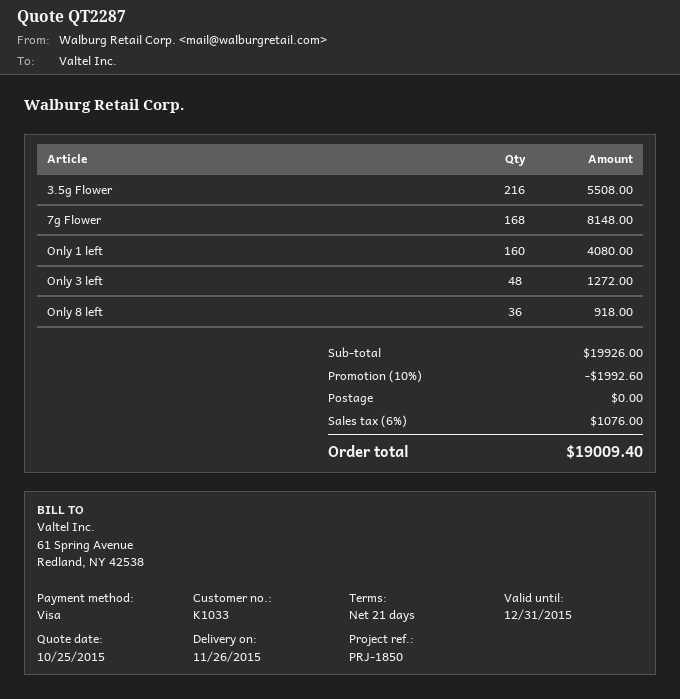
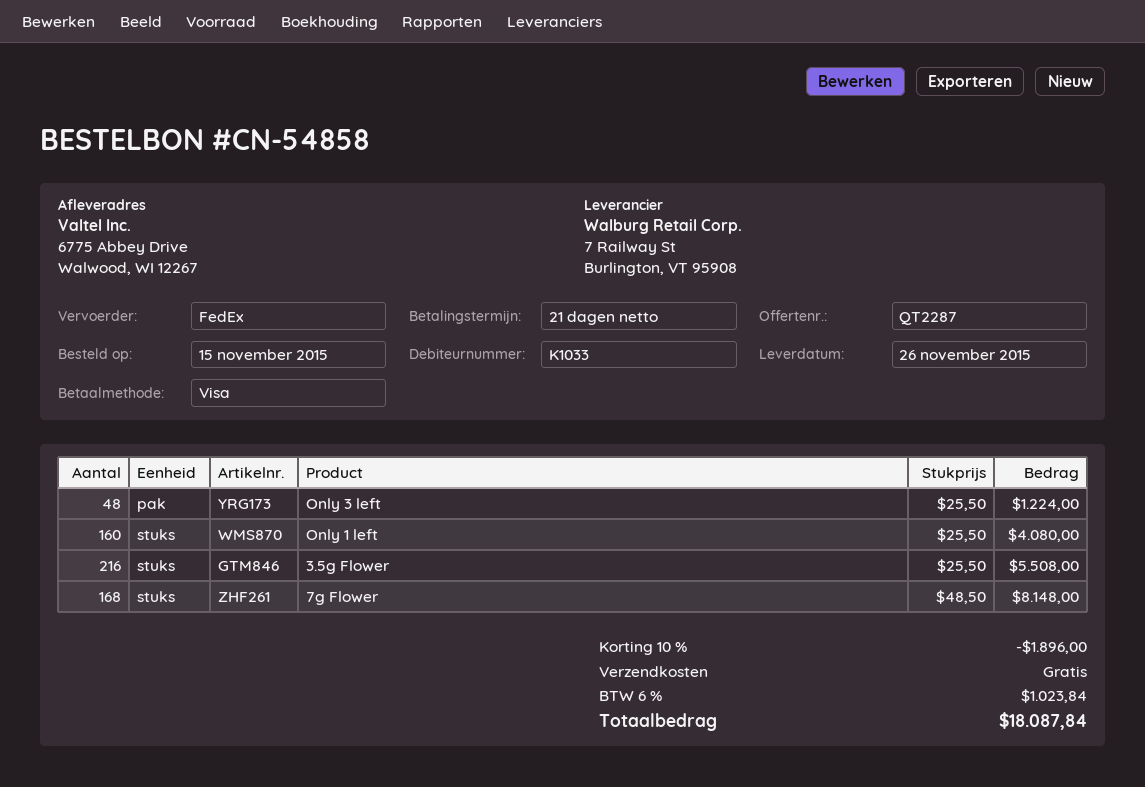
Only 3 left: 48 for 1272.00 -> 48 for 1224.00
Only 8 left: 36 for 918.00 -> none
discount: 10% = 1992.60 -> 10% = 1896.00
tax: 6% = 1076.00 -> 6% = 1023.84
total: 19009.40 -> 18087.84

